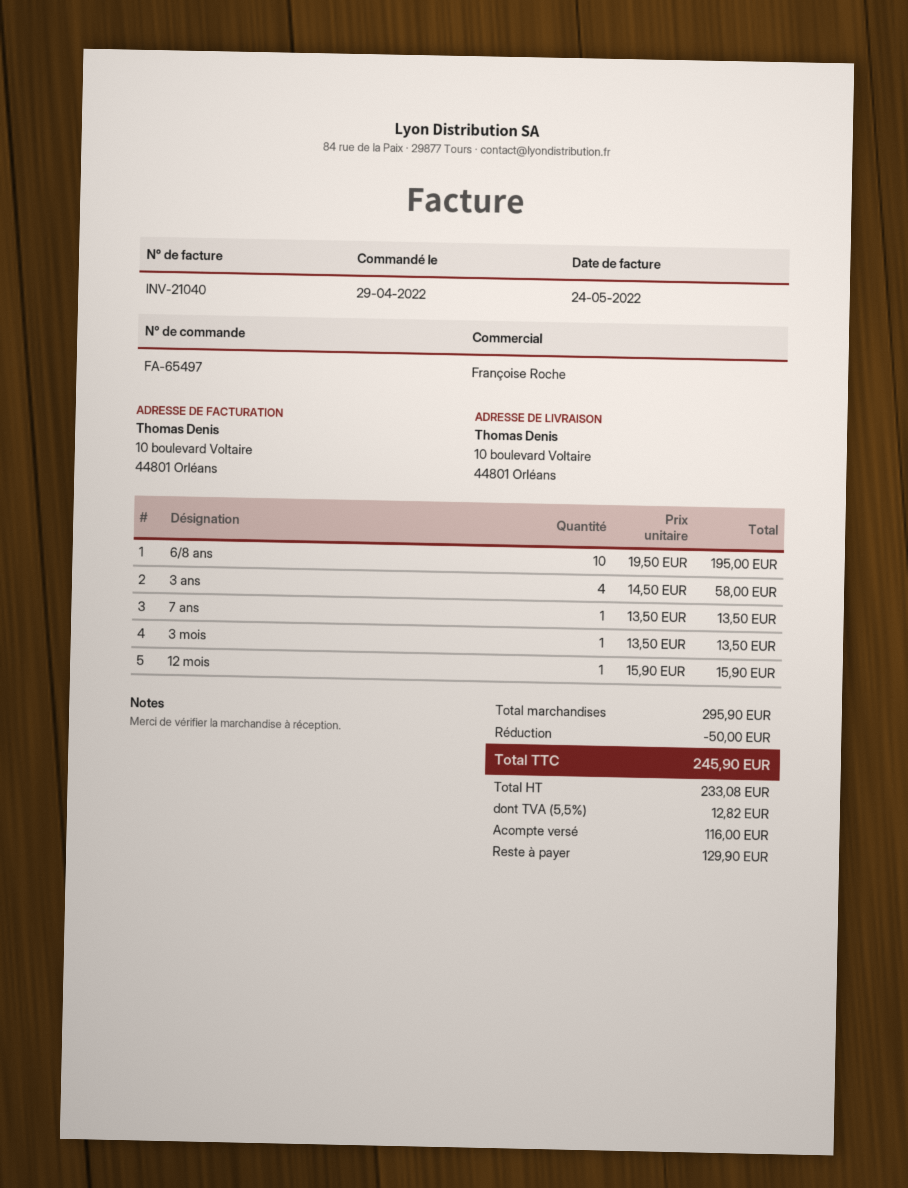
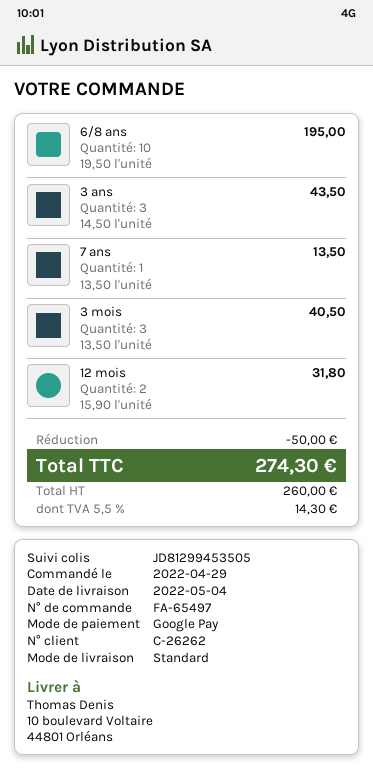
3 ans: 4 x 14.50 = 58.00 -> 3 x 14.50 = 43.50
3 mois: 1 x 13.50 = 13.50 -> 3 x 13.50 = 40.50
12 mois: 1 x 15.90 = 15.90 -> 2 x 15.90 = 31.80
net: 233.08 -> 260.00
tax: 5.5% = 12.82 -> 5.5% = 14.30
total: 245.90 -> 274.30

